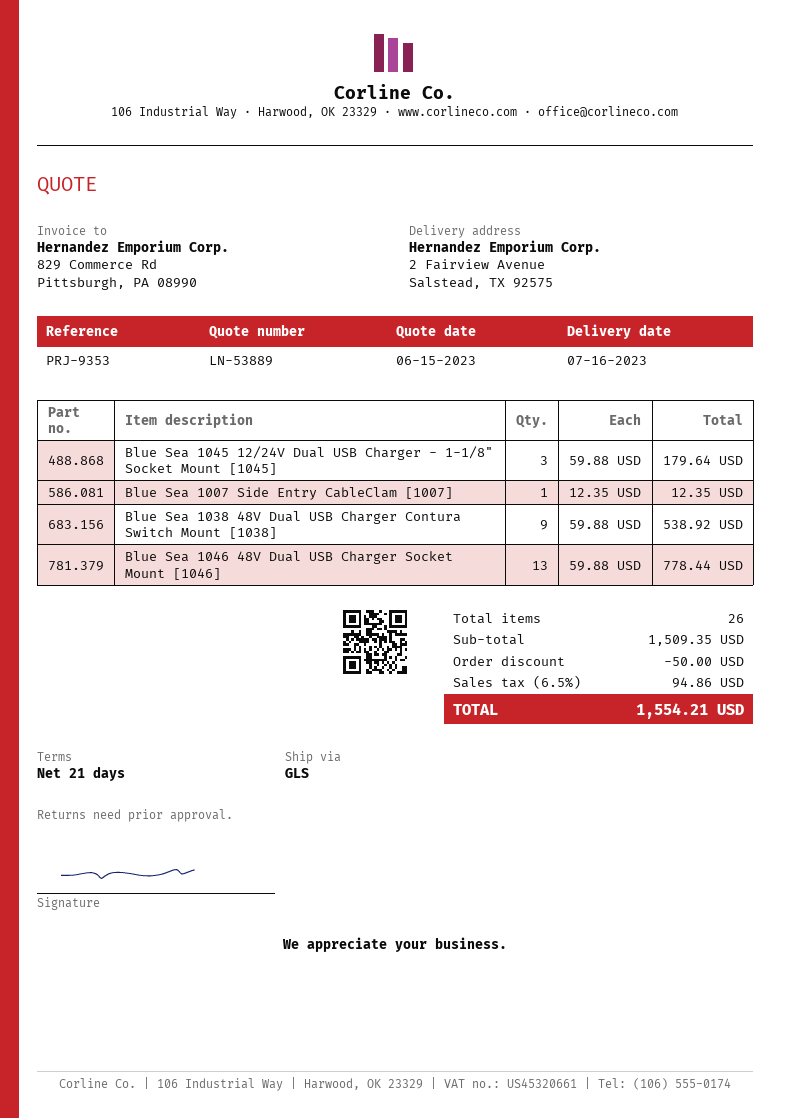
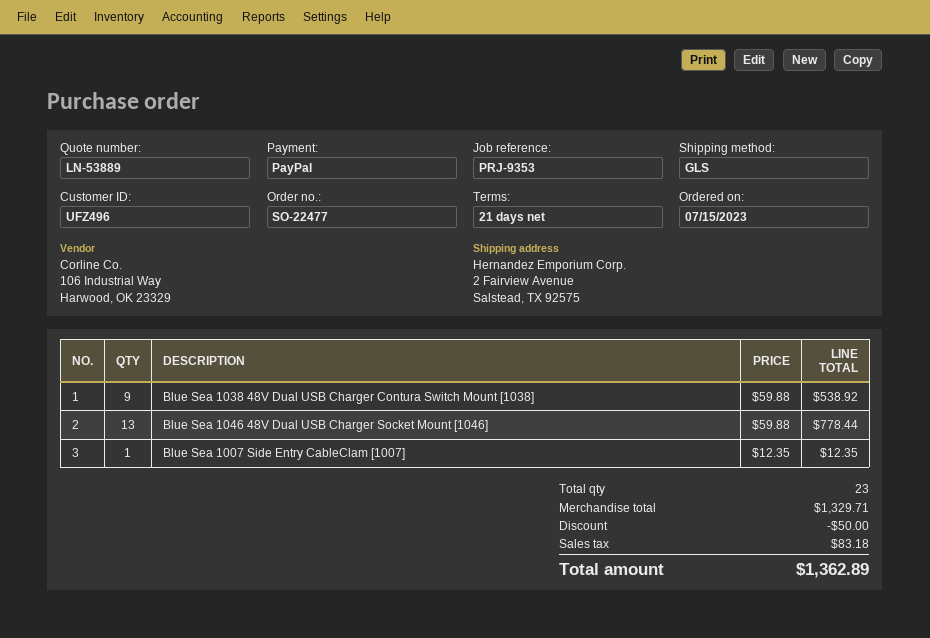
Blue Sea 1045 12/24V Dual USB Charger - 1-1/8" Socket Mount [1045]: 3 x 59.88 = 179.64 -> none
total quantity: 26 -> 23
subtotal: 1509.35 -> 1329.71
tax: 94.86 -> 83.18
total: 1554.21 -> 1362.89

